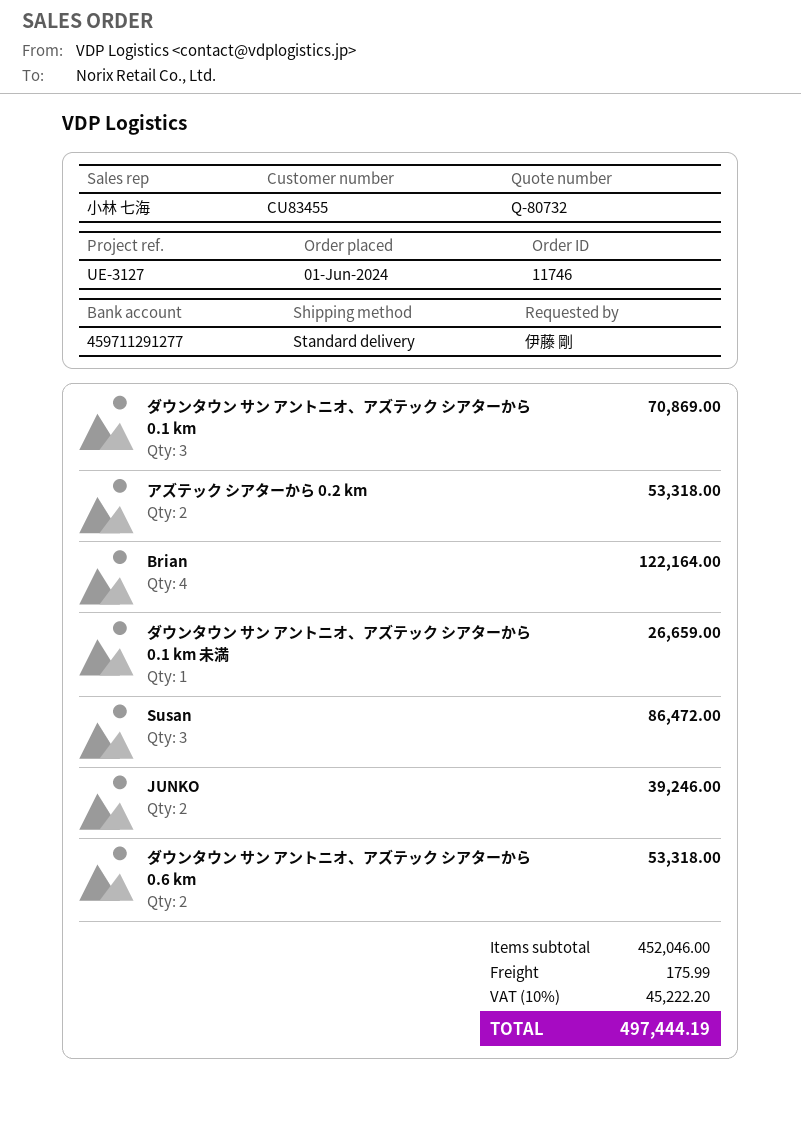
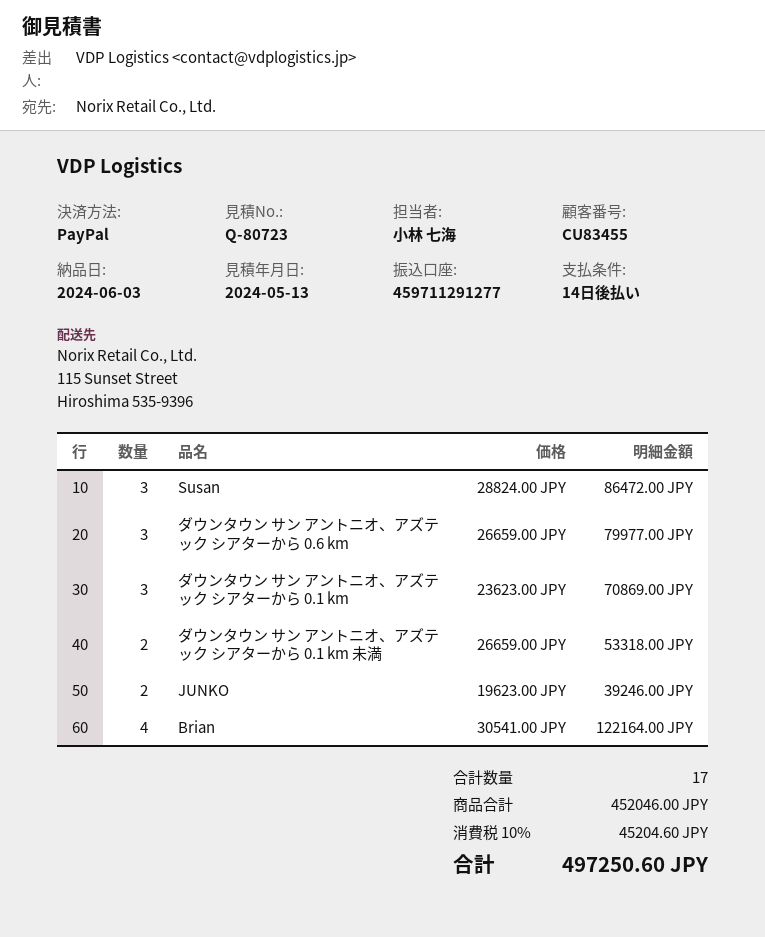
quote number: Q-80732 -> Q-80723
アズテック シアターから 0.2 km: 2 for 53318.00 -> none
ダウンタウン サン アントニオ、アズテック シアターから 0.1 km 未満: 1 for 26659.00 -> 2 for 53318.00
ダウンタウン サン アントニオ、アズテック シアターから 0.6 km: 2 for 53318.00 -> 3 for 79977.00
shipping: 175.99 -> none
tax: 10% = 45222.20 -> 10% = 45204.60
total: 497444.19 -> 497250.60

